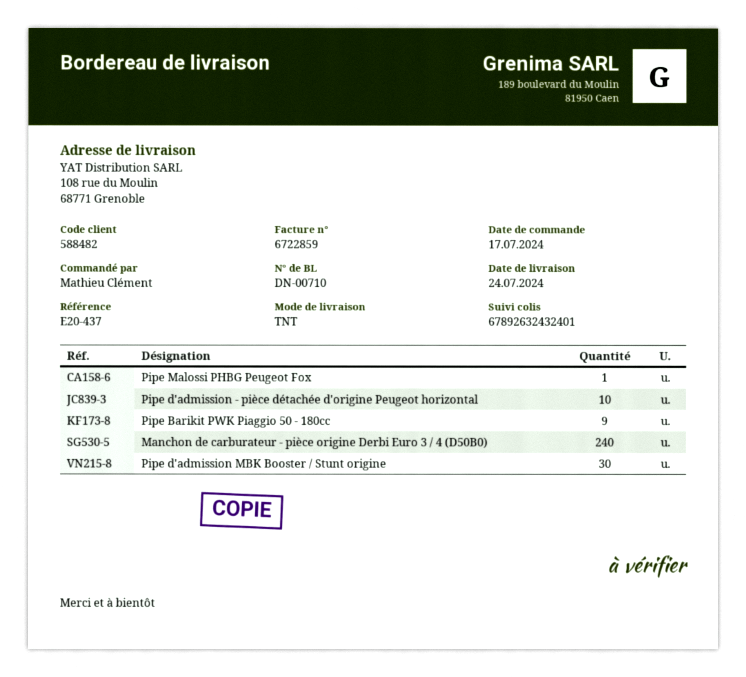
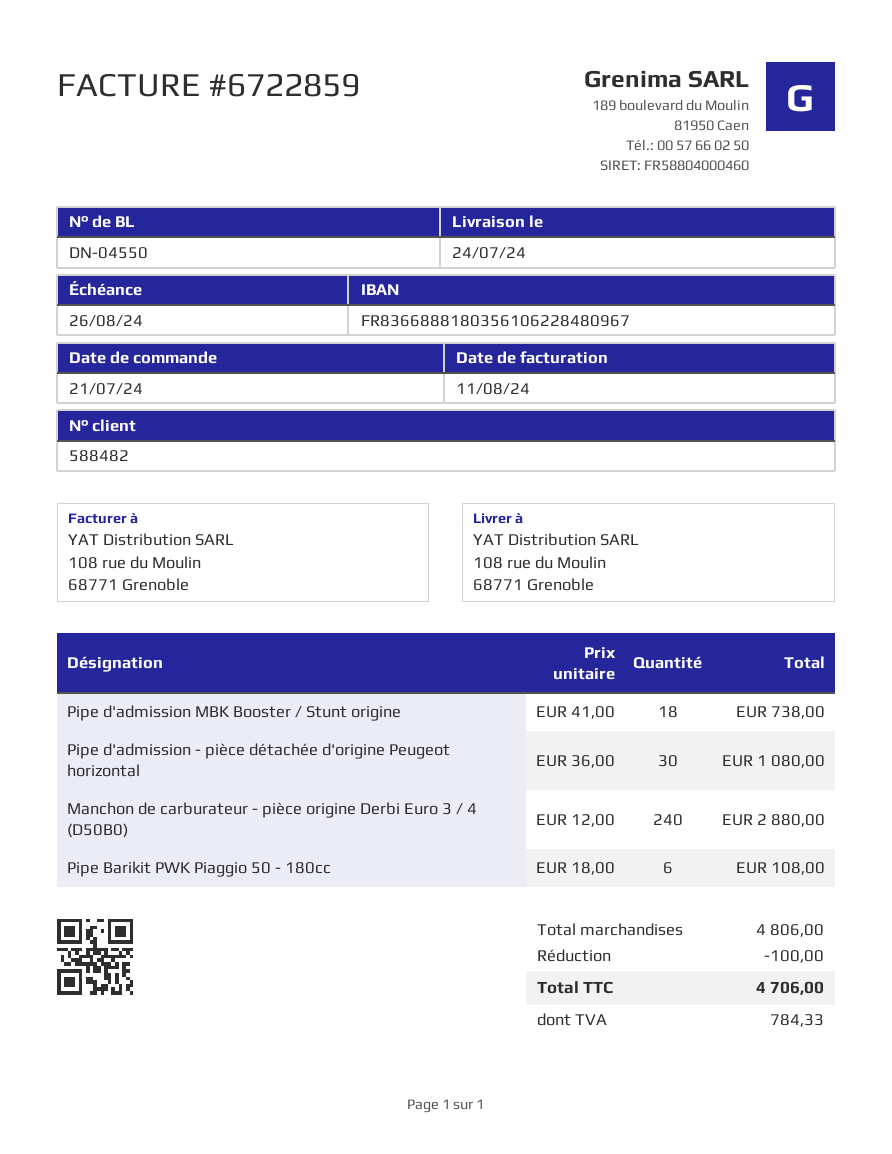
order date: 2024-07-17 -> 2024-07-21
delivery note number: DN-00710 -> DN-04550
Pipe Malossi PHBG Peugeot Fox: 1 -> none
Pipe d'admission - pièce détachée d'origine Peugeot horizontal: 10 -> 30
Pipe Barikit PWK Piaggio 50 - 180cc: 9 -> 6
Pipe d'admission MBK Booster / Stunt origine: 30 -> 18

